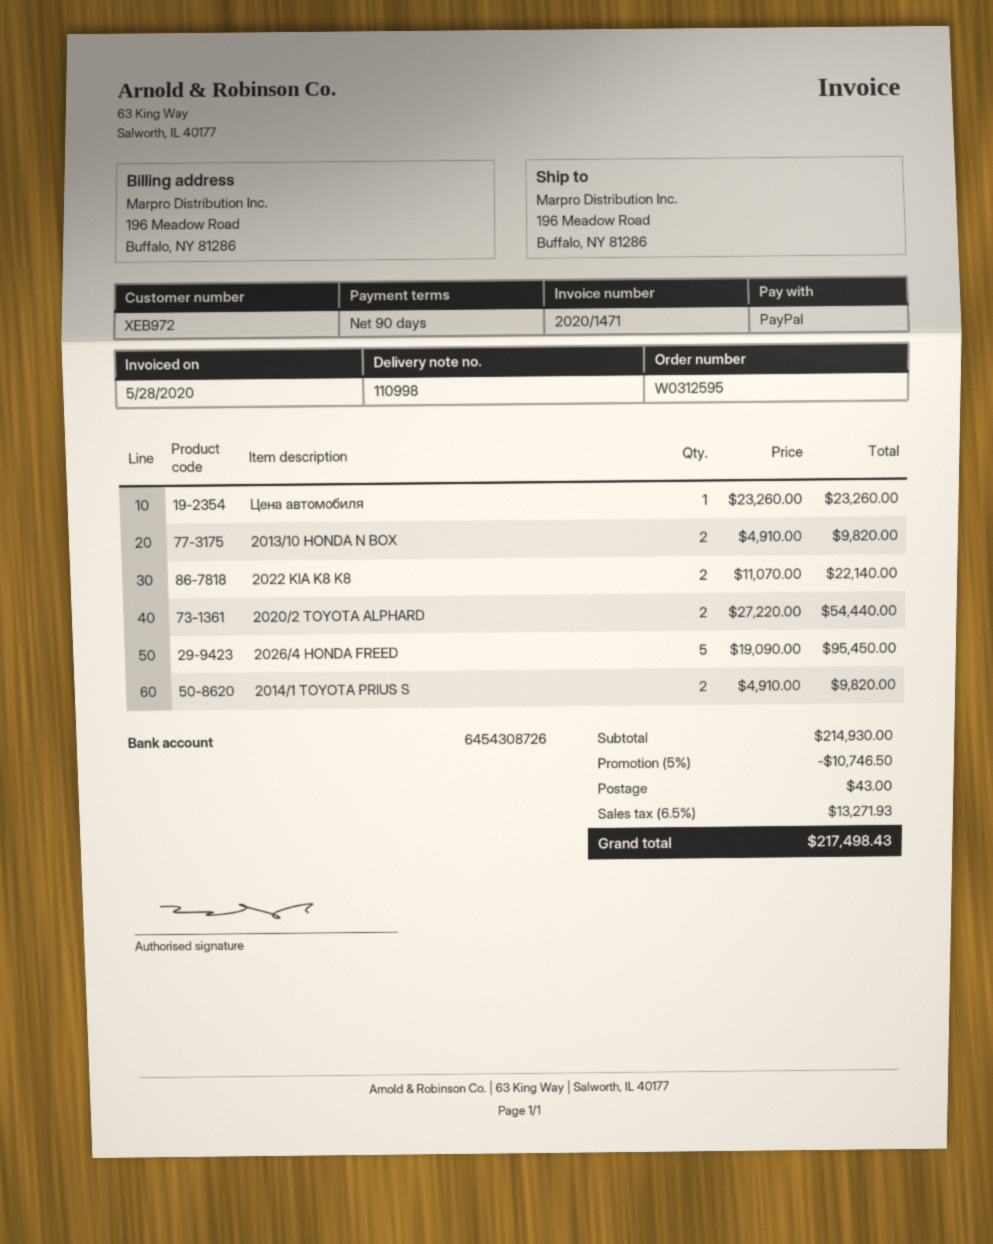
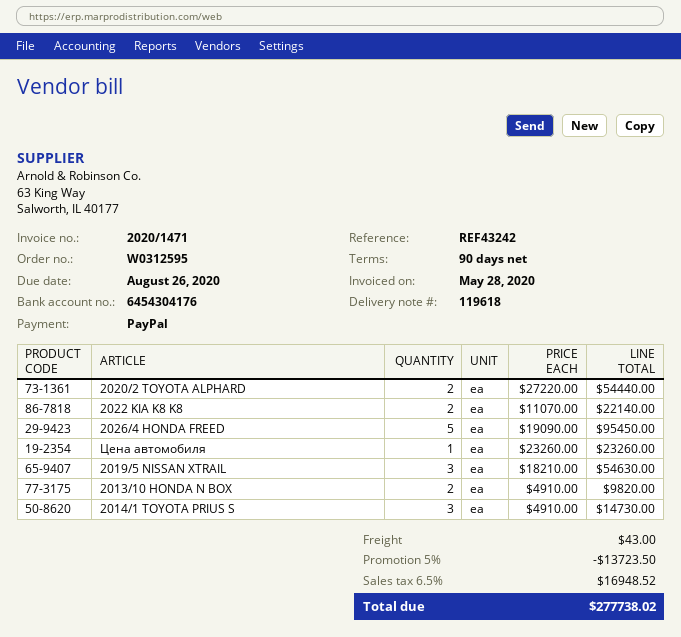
delivery note number: 110998 -> 119618
bank account: 6454308726 -> 6454304176
2014/1 TOYOTA PRIUS S: 2 x 4910.00 = 9820.00 -> 3 x 4910.00 = 14730.00
2019/5 NISSAN XTRAIL: none -> 3 x 18210.00 = 54630.00
discount: 5% = 10746.50 -> 5% = 13723.50
tax: 6.5% = 13271.93 -> 6.5% = 16948.52
total: 217498.43 -> 277738.02

